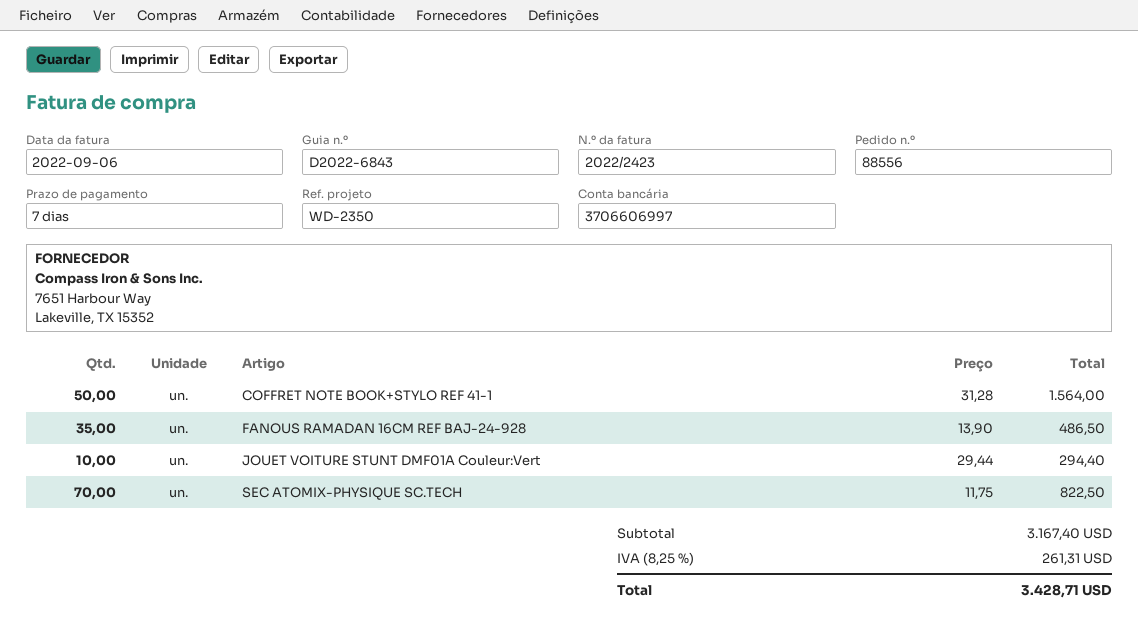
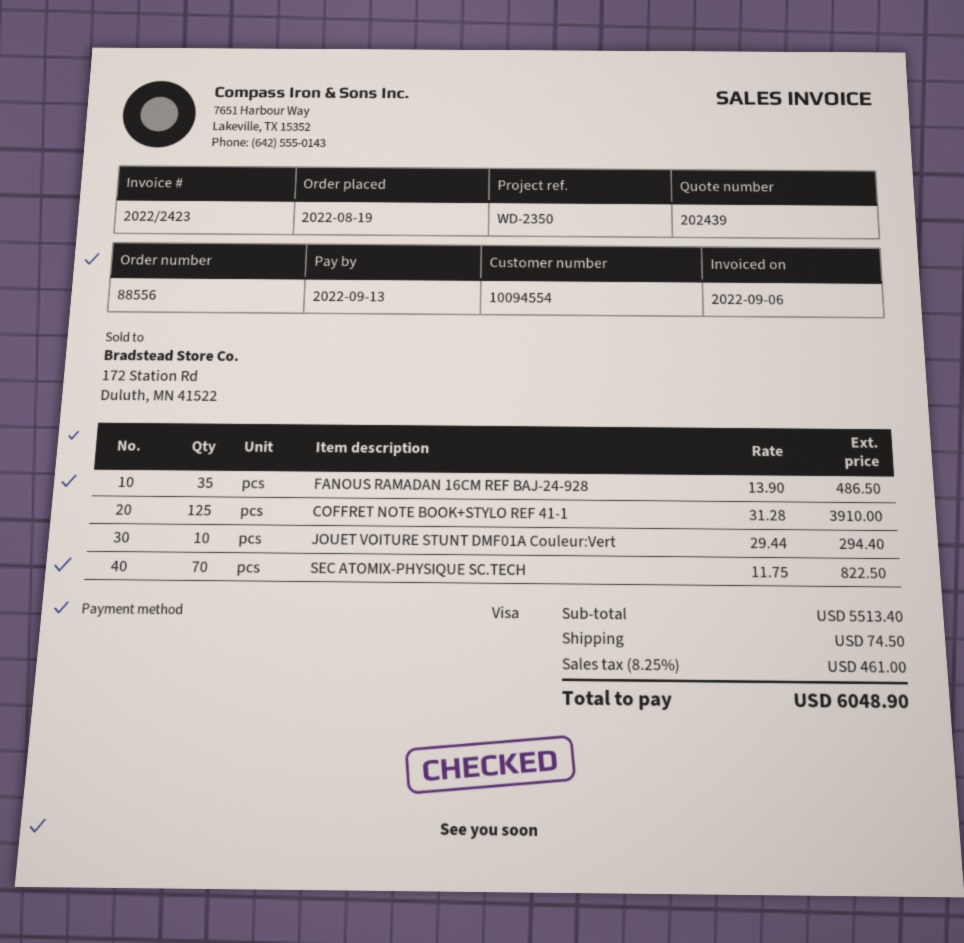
COFFRET NOTE BOOK+STYLO REF 41-1: 50 x 31.28 = 1564.00 -> 125 x 31.28 = 3910.00
subtotal: 3167.40 -> 5513.40
shipping: none -> 74.50
tax: 8.25% = 261.31 -> 8.25% = 461.00
total: 3428.71 -> 6048.90

